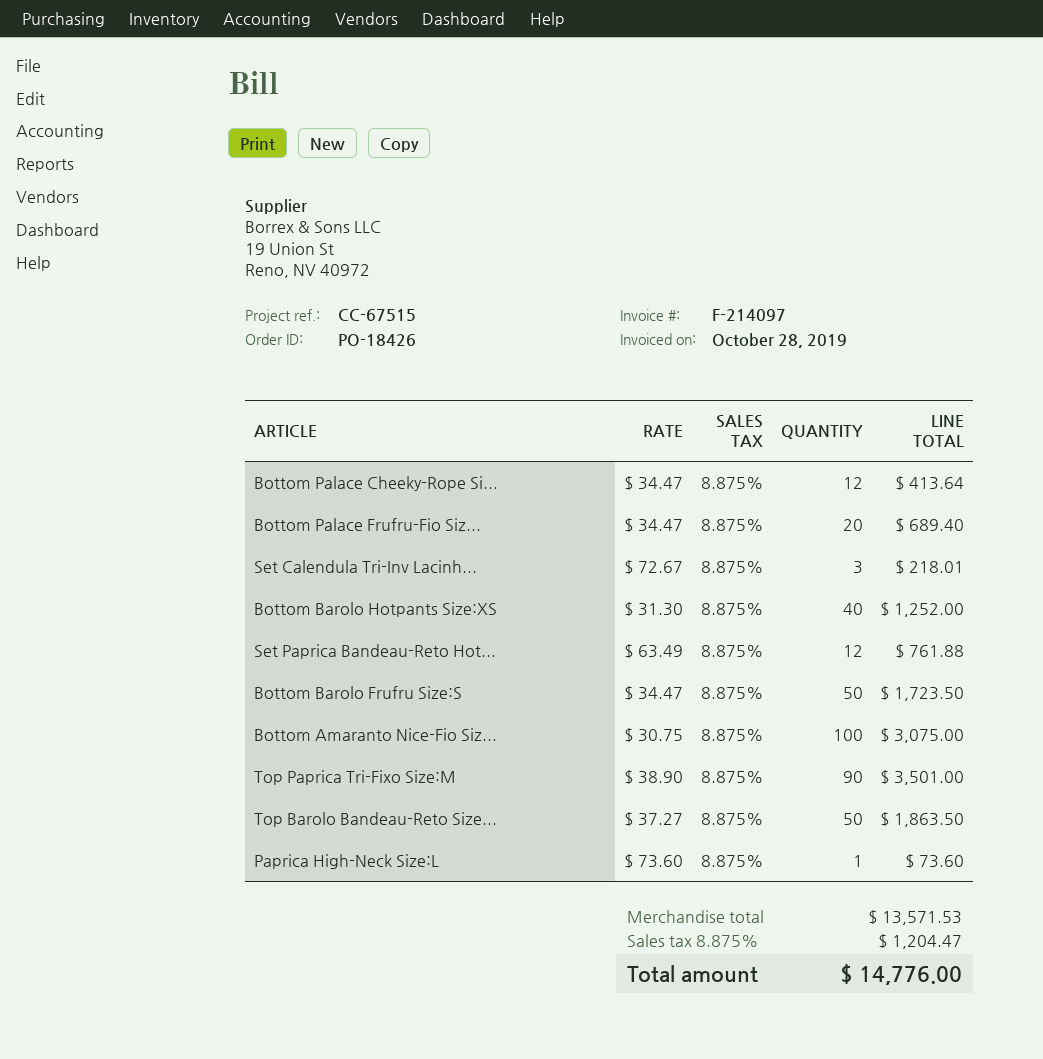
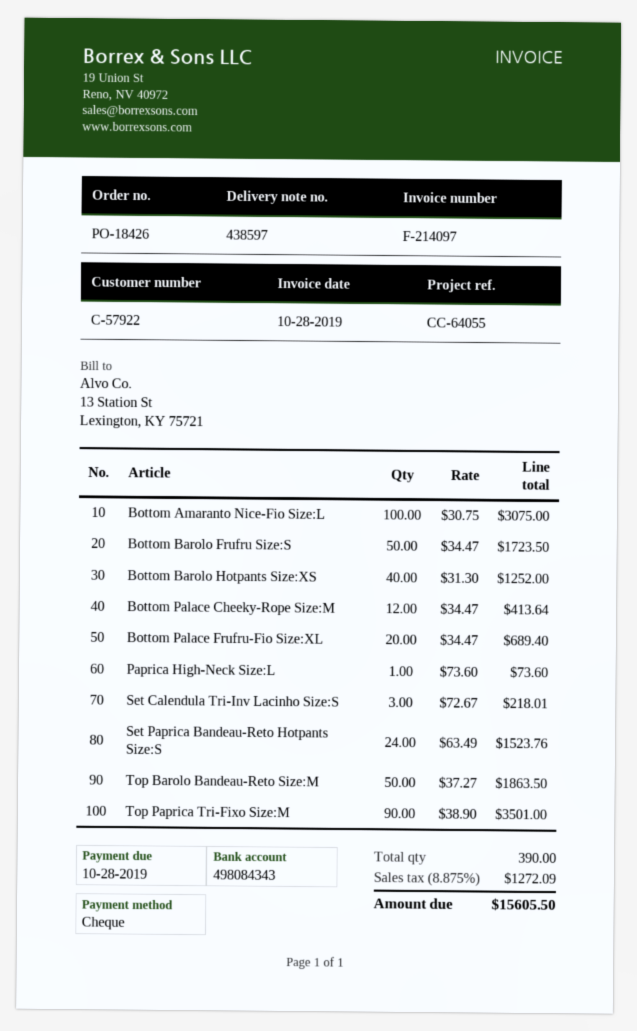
reference: CC-67515 -> CC-64055
Set Paprica Bandeau-Reto Hot...: 12 x 63.49 = 761.88 -> 24 x 63.49 = 1523.76
tax: 8.875% = 1204.47 -> 8.875% = 1272.09
total: 14776.00 -> 15605.50

